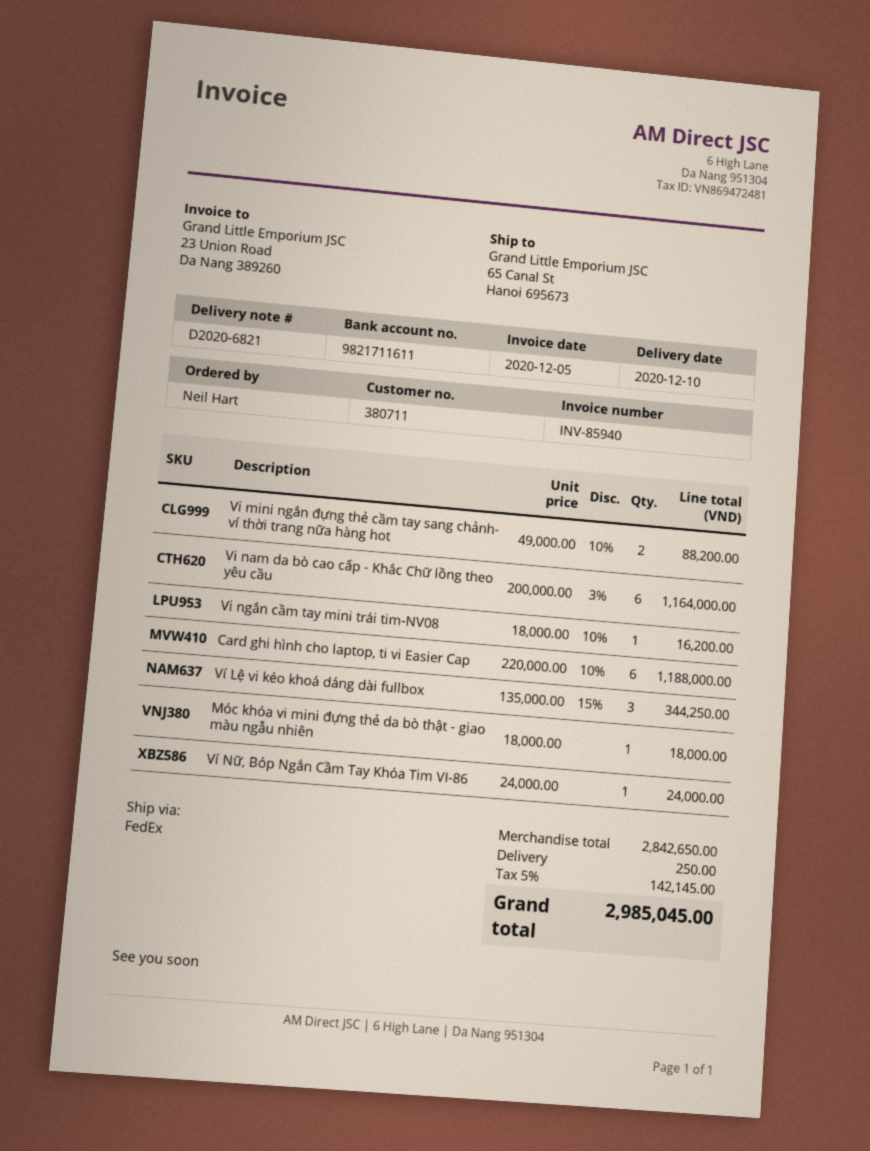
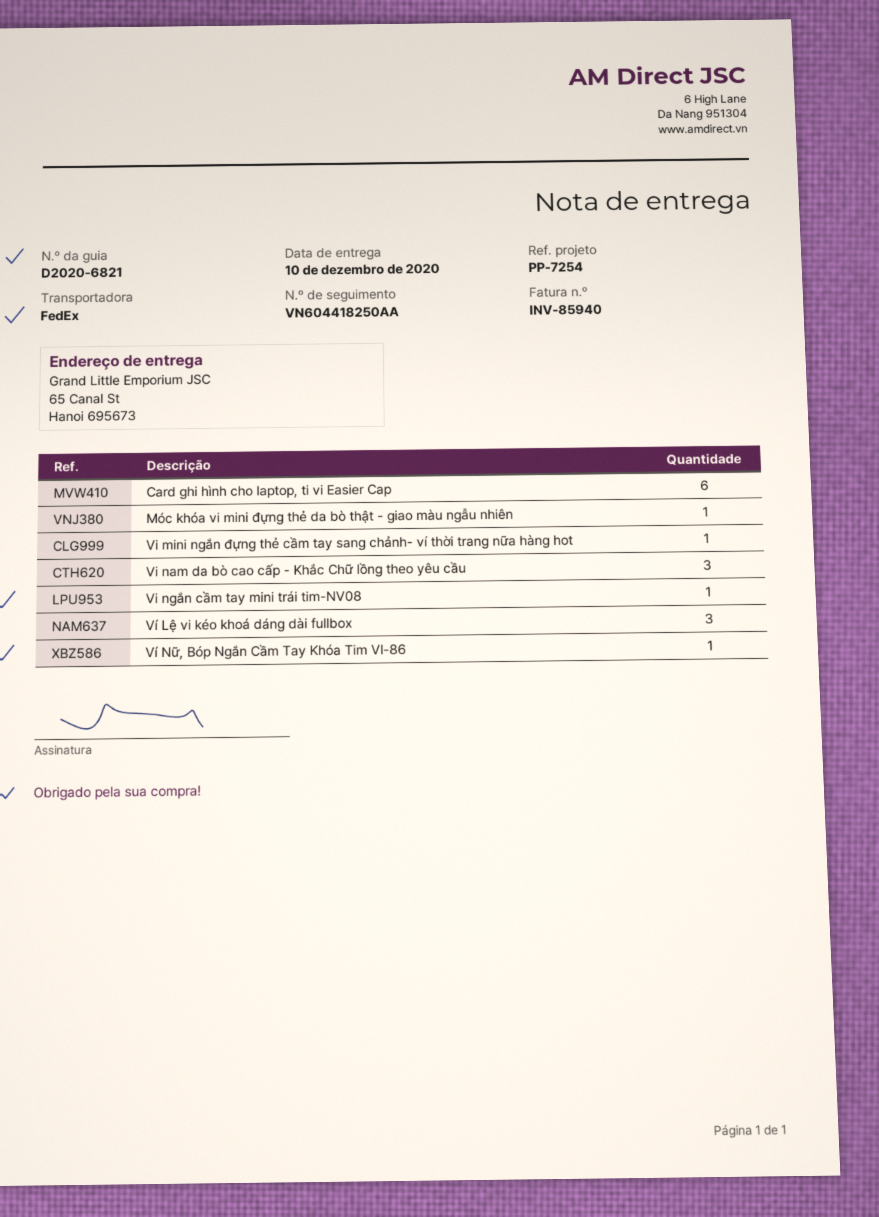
Vi mini ngắn đựng thẻ cầm tay sang chảnh- ví thời trang nữa hàng hot: 2 -> 1
Vi nam da bò cao cấp - Khắc Chữ lồng theo yêu cầu: 6 -> 3

